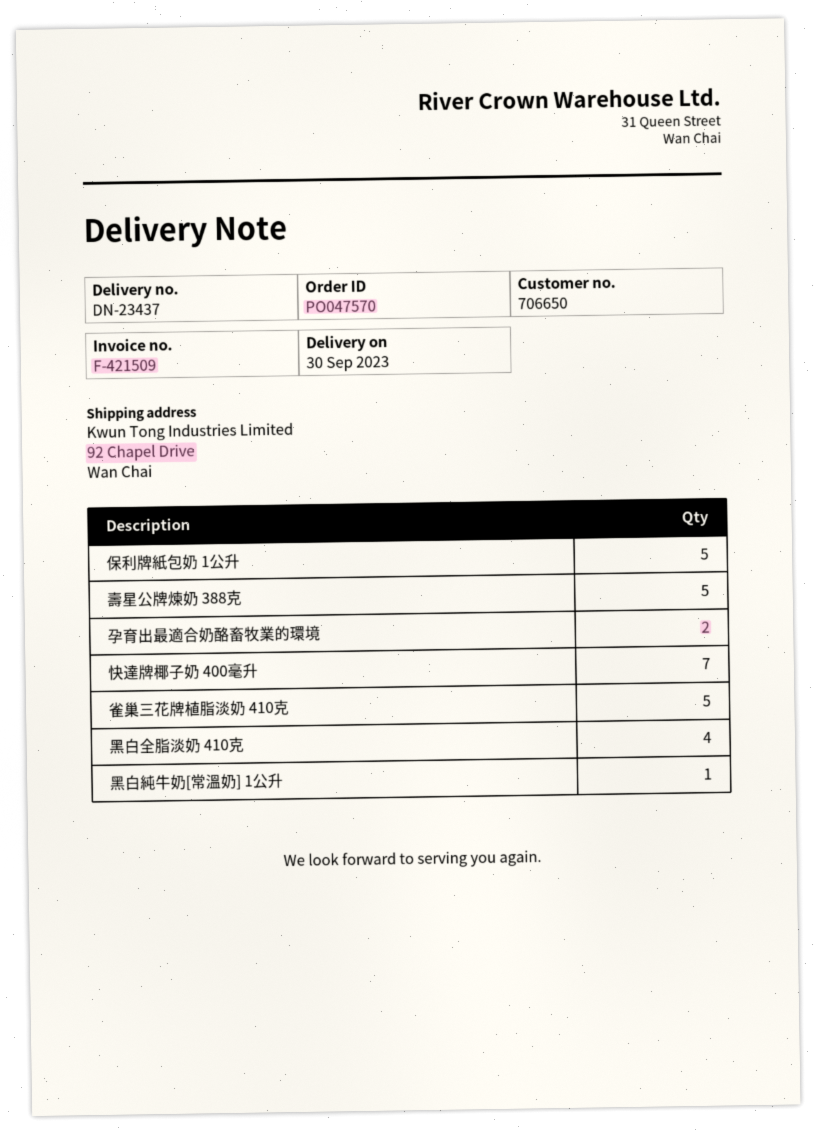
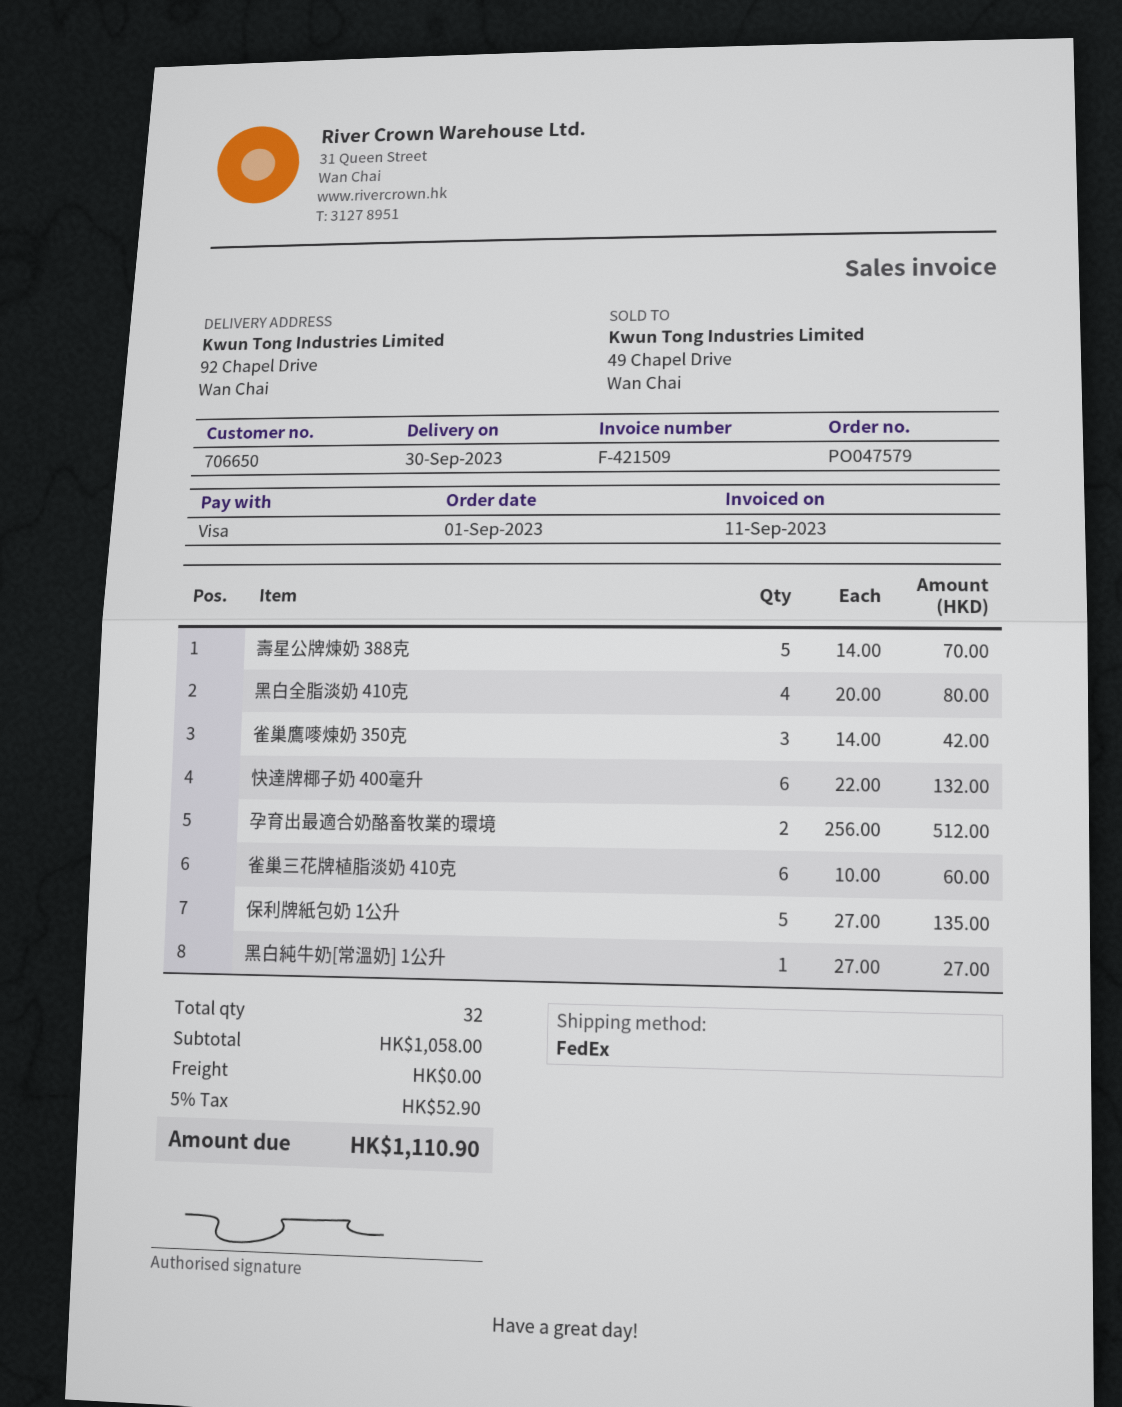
order number: PO047570 -> PO047579
快達牌椰子奶 400毫升: 7 -> 6
雀巢三花牌植脂淡奶 410克: 5 -> 6
雀巢鷹嘜煉奶 350克: none -> 3

